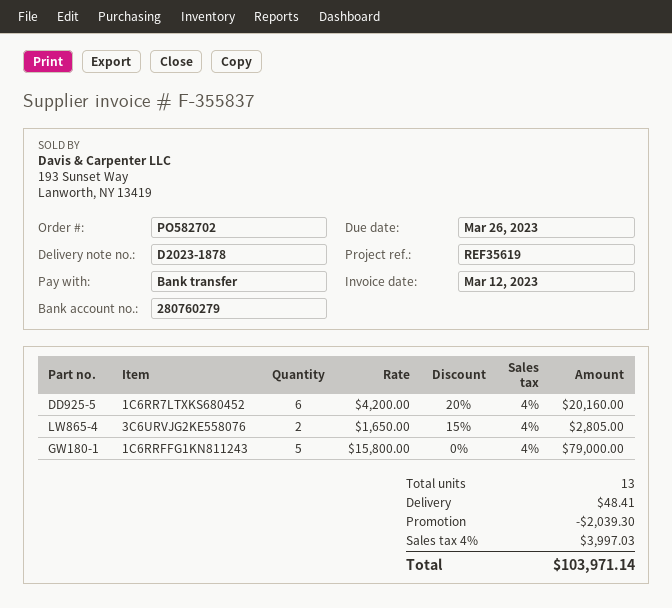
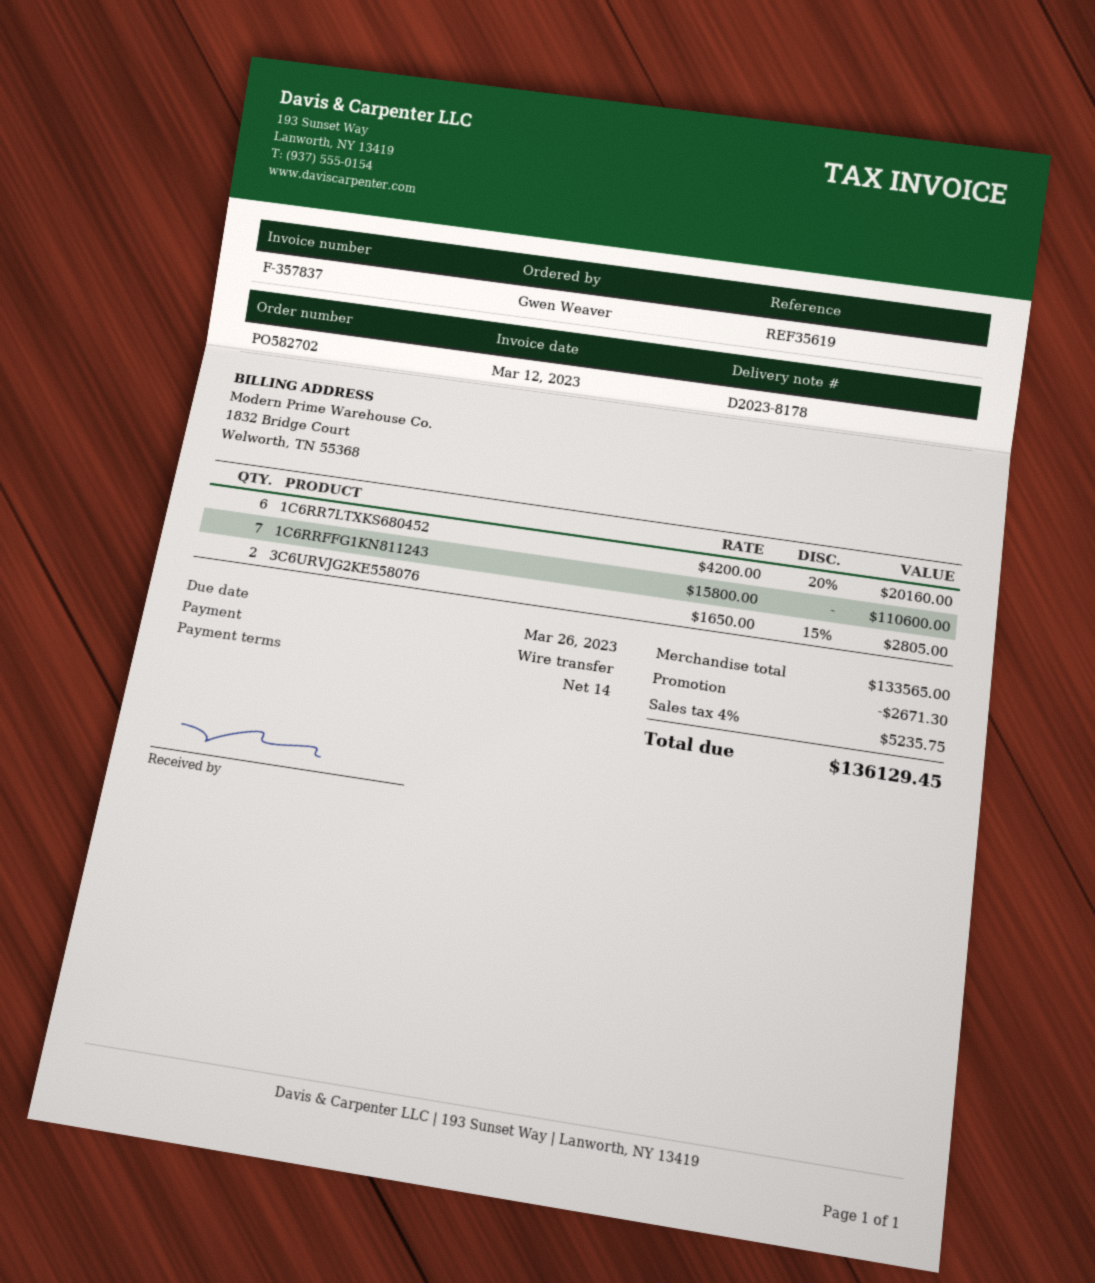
delivery note number: D2023-1878 -> D2023-8178
invoice number: F-355837 -> F-357837
1C6RRFFG1KN811243: 5 x 15800.00 = 79000.00 -> 7 x 15800.00 = 110600.00
discount: 2039.30 -> 2671.30
shipping: 48.41 -> none
tax: 4% = 3997.03 -> 4% = 5235.75
total: 103971.14 -> 136129.45

